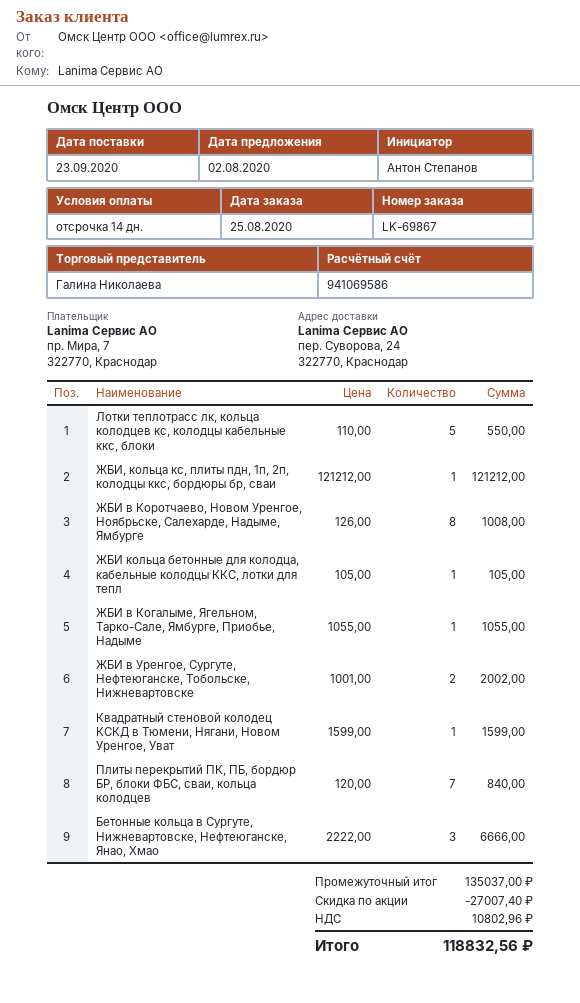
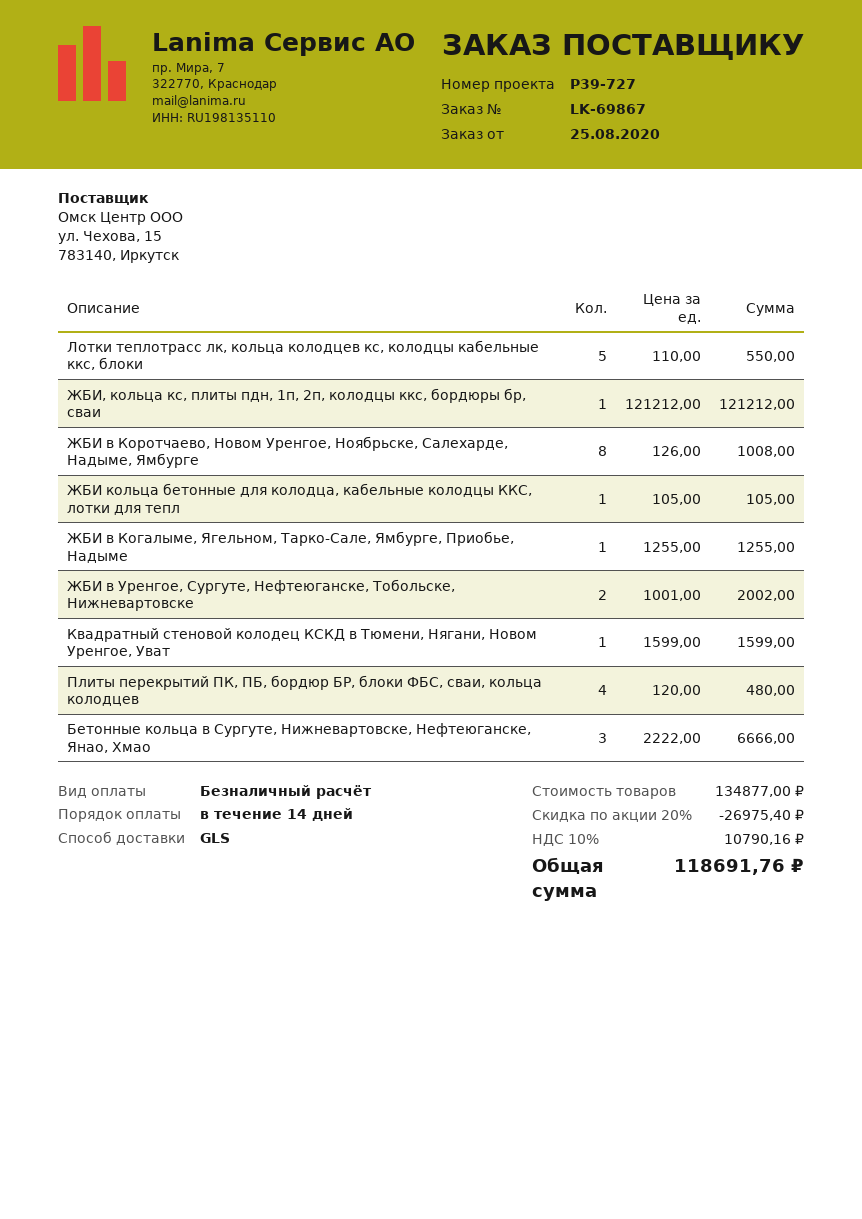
ЖБИ в Когалыме, Ягельном, Тарко-Сале, Ямбурге, Приобье, Надыме: 1 x 1055.00 = 1055.00 -> 1 x 1255.00 = 1255.00
Плиты перекрытий ПК, ПБ, бордюр БР, блоки ФБС, сваи, кольца колодцев: 7 x 120.00 = 840.00 -> 4 x 120.00 = 480.00
subtotal: 135037.00 -> 134877.00
discount: 27007.40 -> 26975.40
tax: 10802.96 -> 10790.16
total: 118832.56 -> 118691.76

